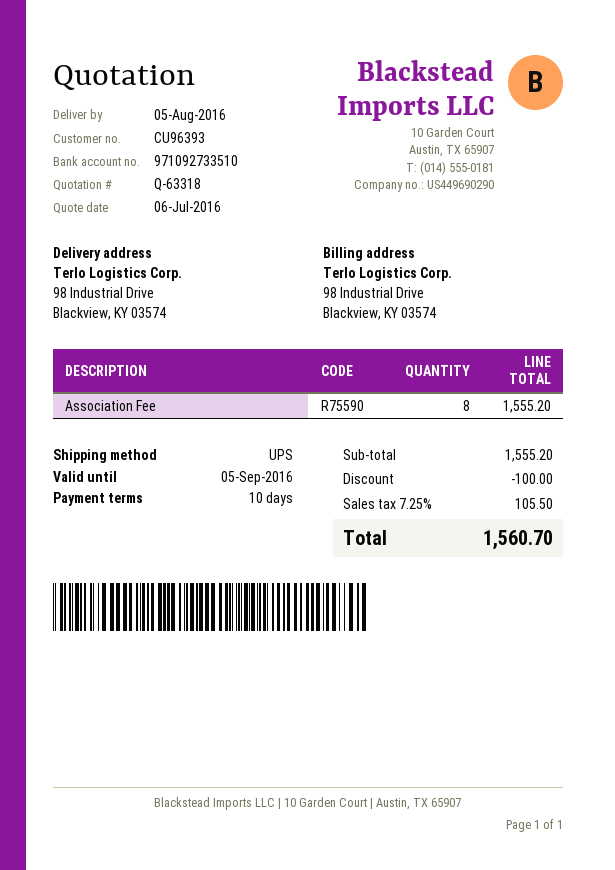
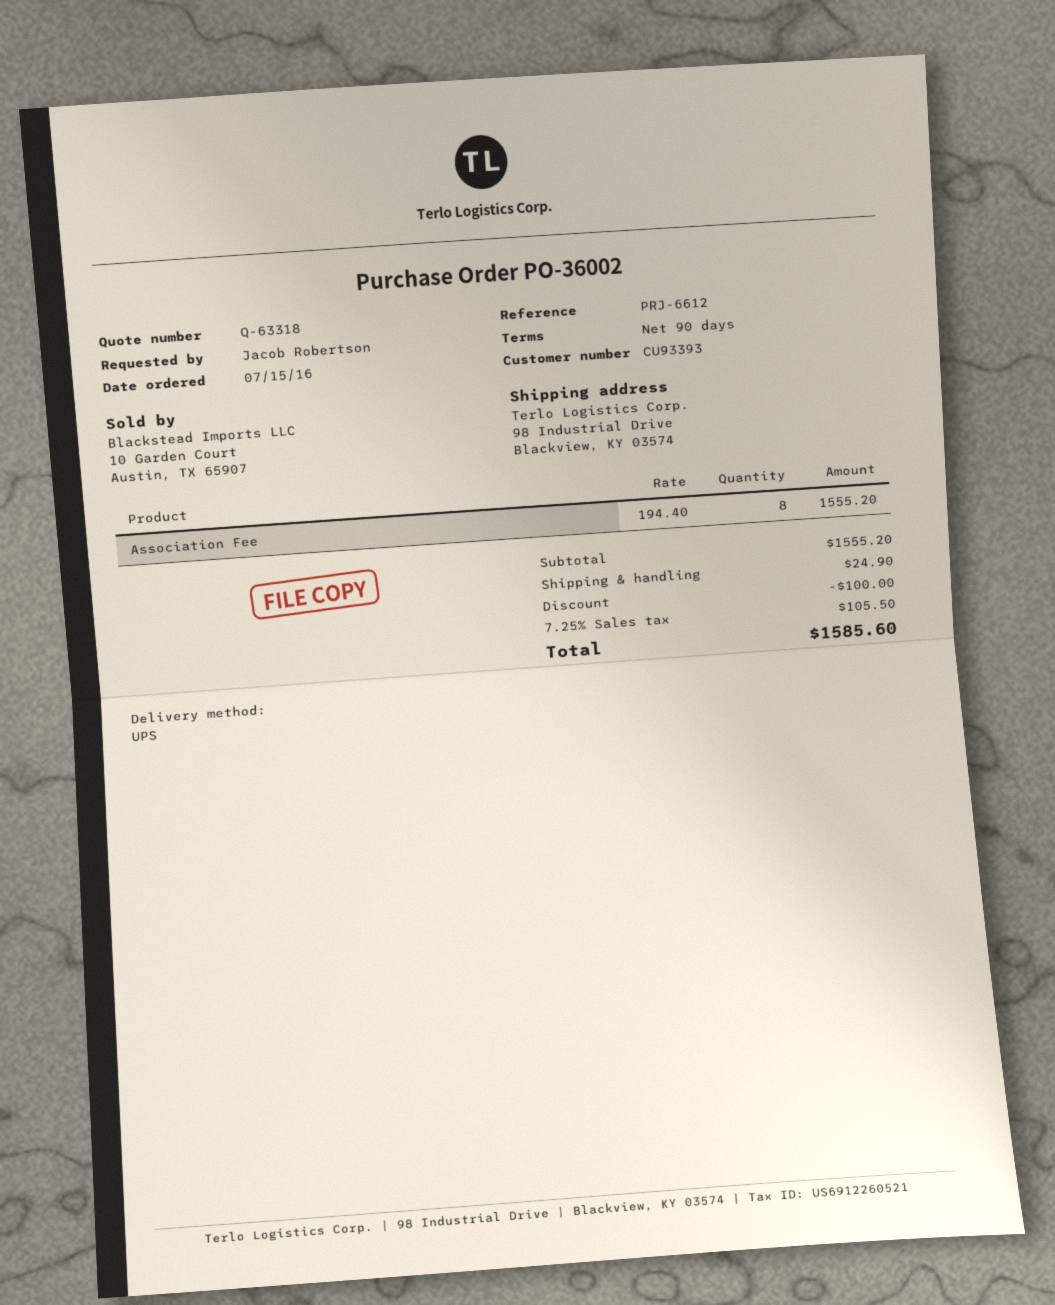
payment terms: 10 days -> 90 days
customer number: CU96393 -> CU93393
shipping: none -> 24.90
total: 1560.70 -> 1585.60

